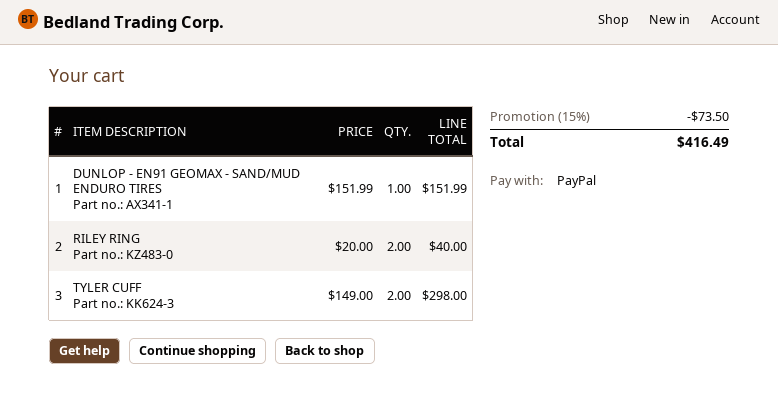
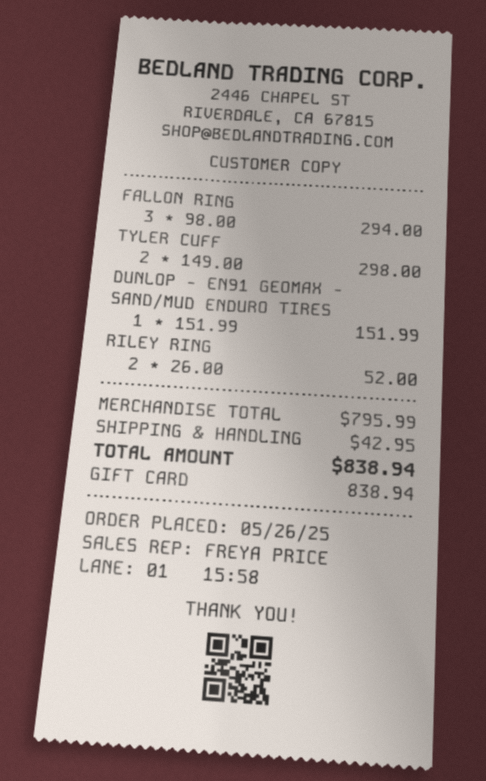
payment method: PayPal -> gift card
RILEY RING: 2 x 20.00 = 40.00 -> 2 x 26.00 = 52.00
FALLON RING: none -> 3 x 98.00 = 294.00
discount: 15% = 73.50 -> none
shipping: none -> 42.95
total: 416.49 -> 838.94

